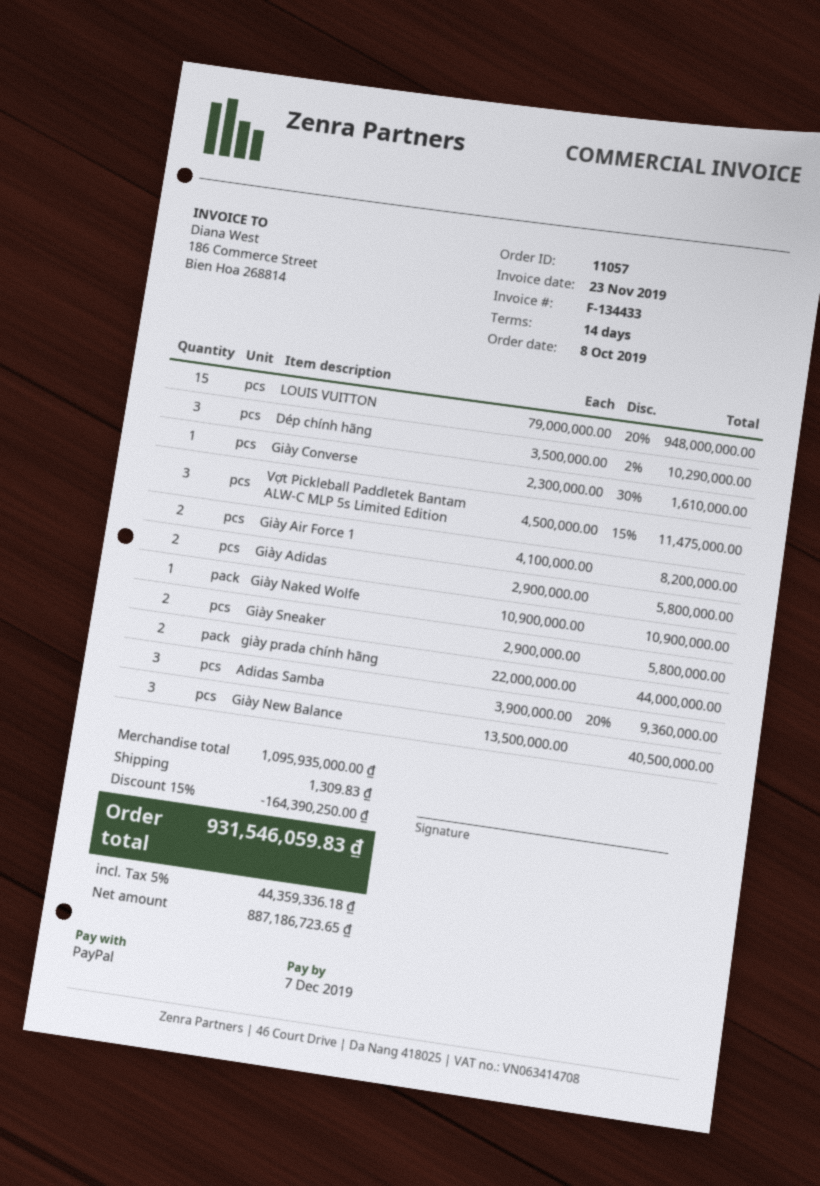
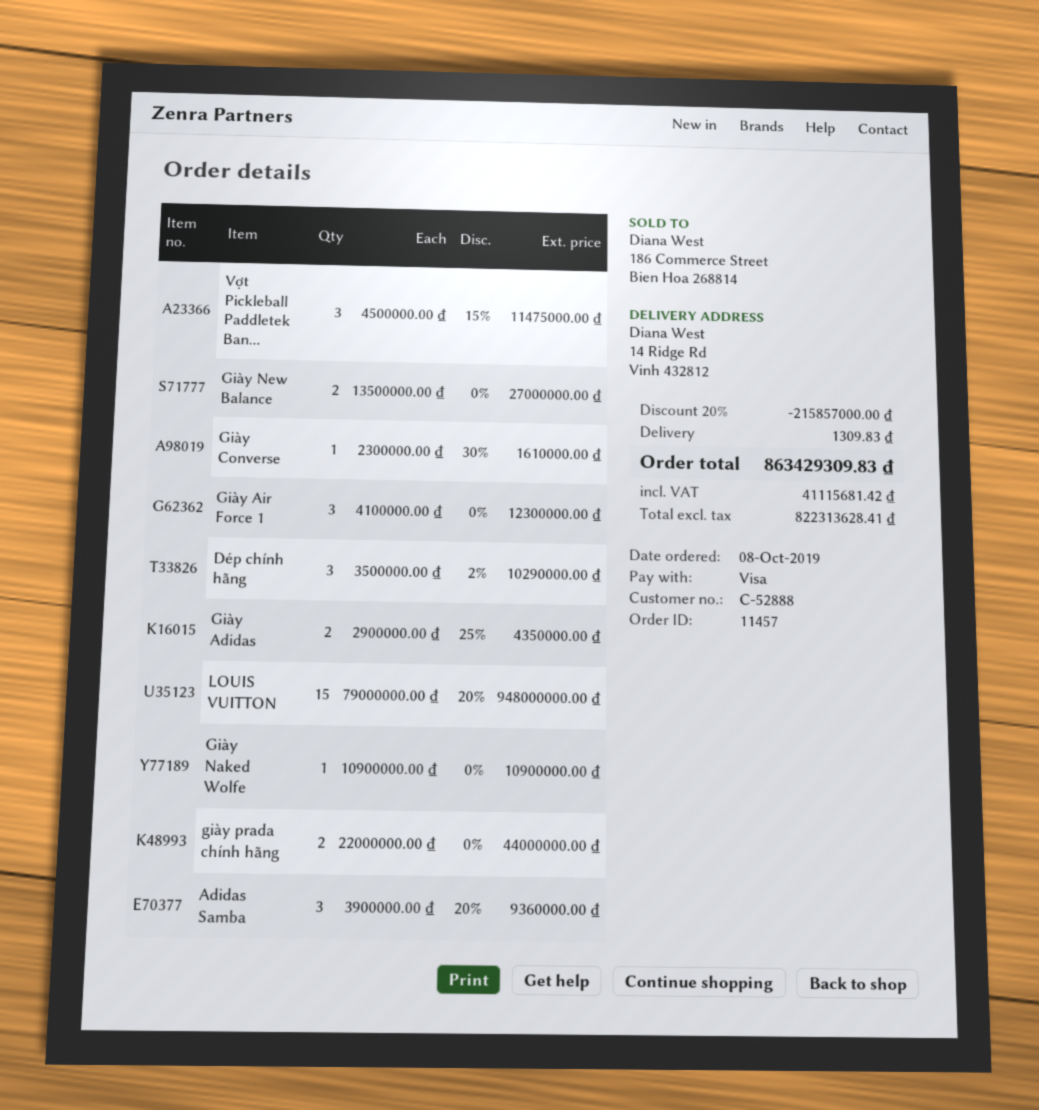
order number: 11057 -> 11457
payment method: PayPal -> Visa
Giày Air Force 1: 2 x 4100000.00 = 8200000.00 -> 3 x 4100000.00 = 12300000.00
Giày Adidas: 2 x 2900000.00 = 5800000.00 -> 2 x 2900000.00 - 25% = 4350000.00
Giày Sneaker: 2 x 2900000.00 = 5800000.00 -> none
Giày New Balance: 3 x 13500000.00 = 40500000.00 -> 2 x 13500000.00 = 27000000.00
discount: 15% = 164390250.00 -> 20% = 215857000.00
net: 887186723.65 -> 822313628.41
tax: 44359336.18 -> 41115681.42
total: 931546059.83 -> 863429309.83

